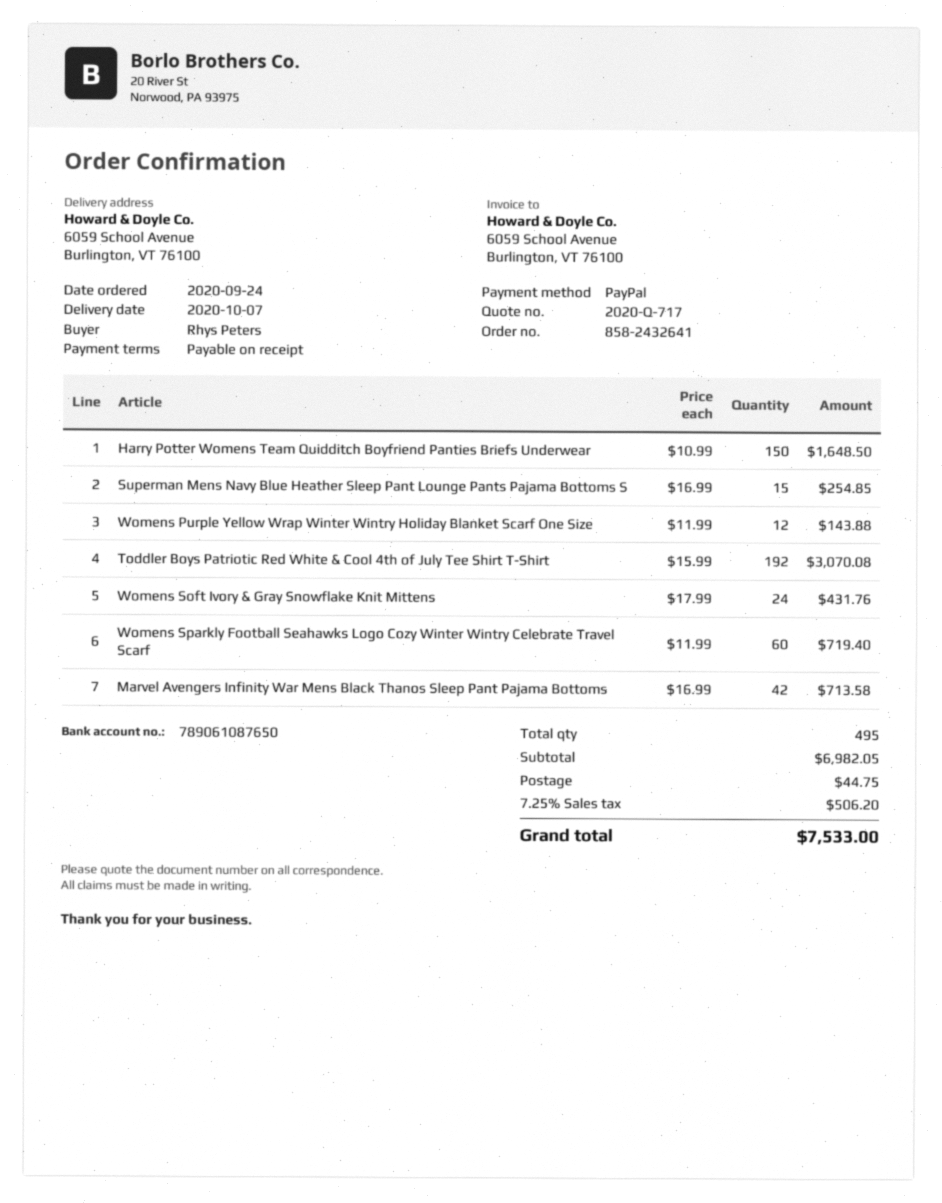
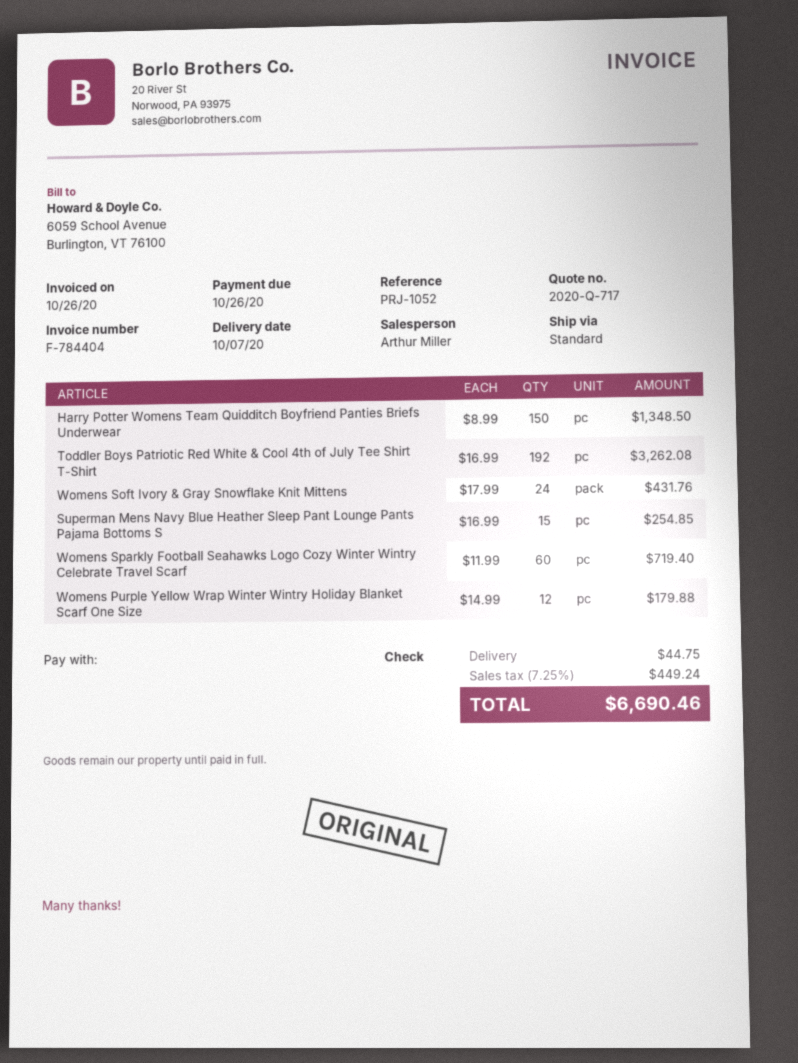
payment method: PayPal -> cheque
Harry Potter Womens Team Quidditch Boyfriend Panties Briefs Underwear: 150 x 10.99 = 1648.50 -> 150 x 8.99 = 1348.50
Womens Purple Yellow Wrap Winter Wintry Holiday Blanket Scarf One Size: 12 x 11.99 = 143.88 -> 12 x 14.99 = 179.88
Toddler Boys Patriotic Red White & Cool 4th of July Tee Shirt T-Shirt: 192 x 15.99 = 3070.08 -> 192 x 16.99 = 3262.08
Marvel Avengers Infinity War Mens Black Thanos Sleep Pant Pajama Bottoms: 42 x 16.99 = 713.58 -> none
tax: 7.25% = 506.20 -> 7.25% = 449.24
total: 7533.00 -> 6690.46

